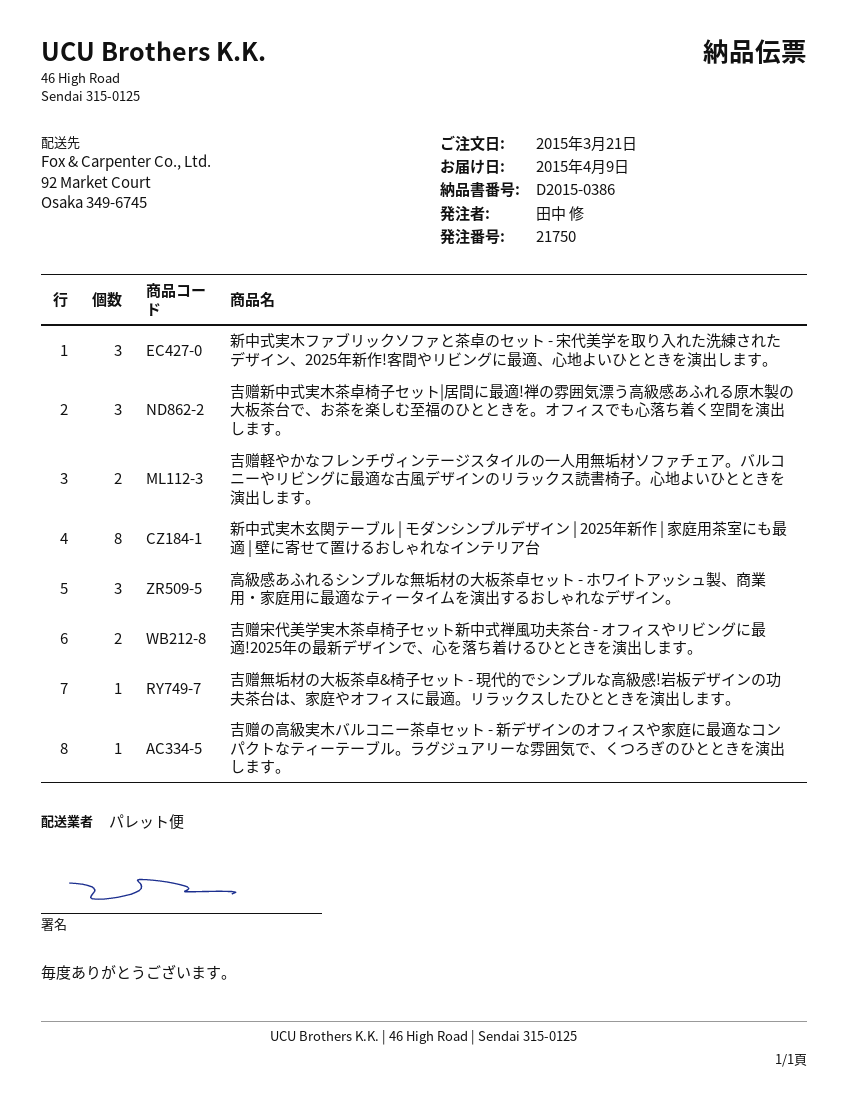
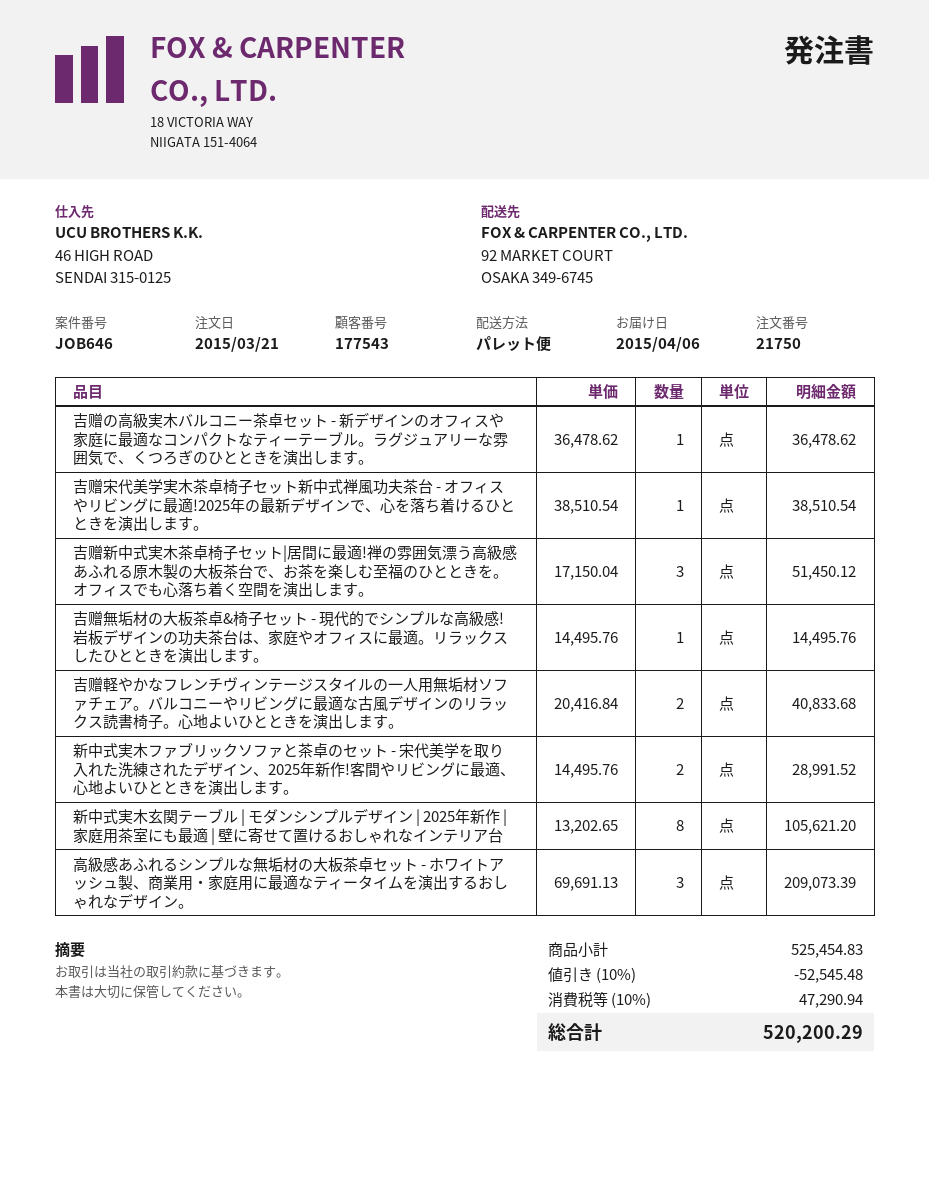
delivery date: 2015-04-09 -> 2015-04-06
新中式実木ファブリックソファと茶卓のセット - 宋代美学を取り入れた洗練されたデザイン、2025年新作!客間やリビングに最適、心地よいひとときを演出します。: 3 -> 2
吉赠宋代美学実木茶卓椅子セット新中式禅風功夫茶台 - オフィスやリビングに最適!2025年の最新デザインで、心を落ち着けるひとときを演出します。: 2 -> 1

